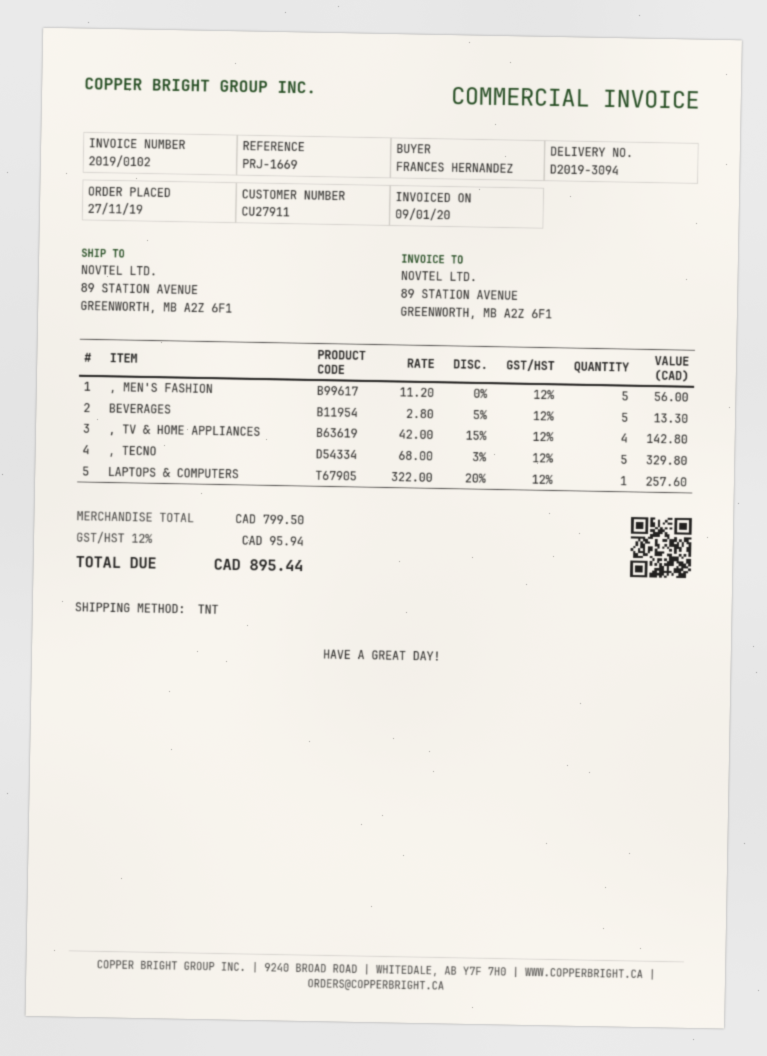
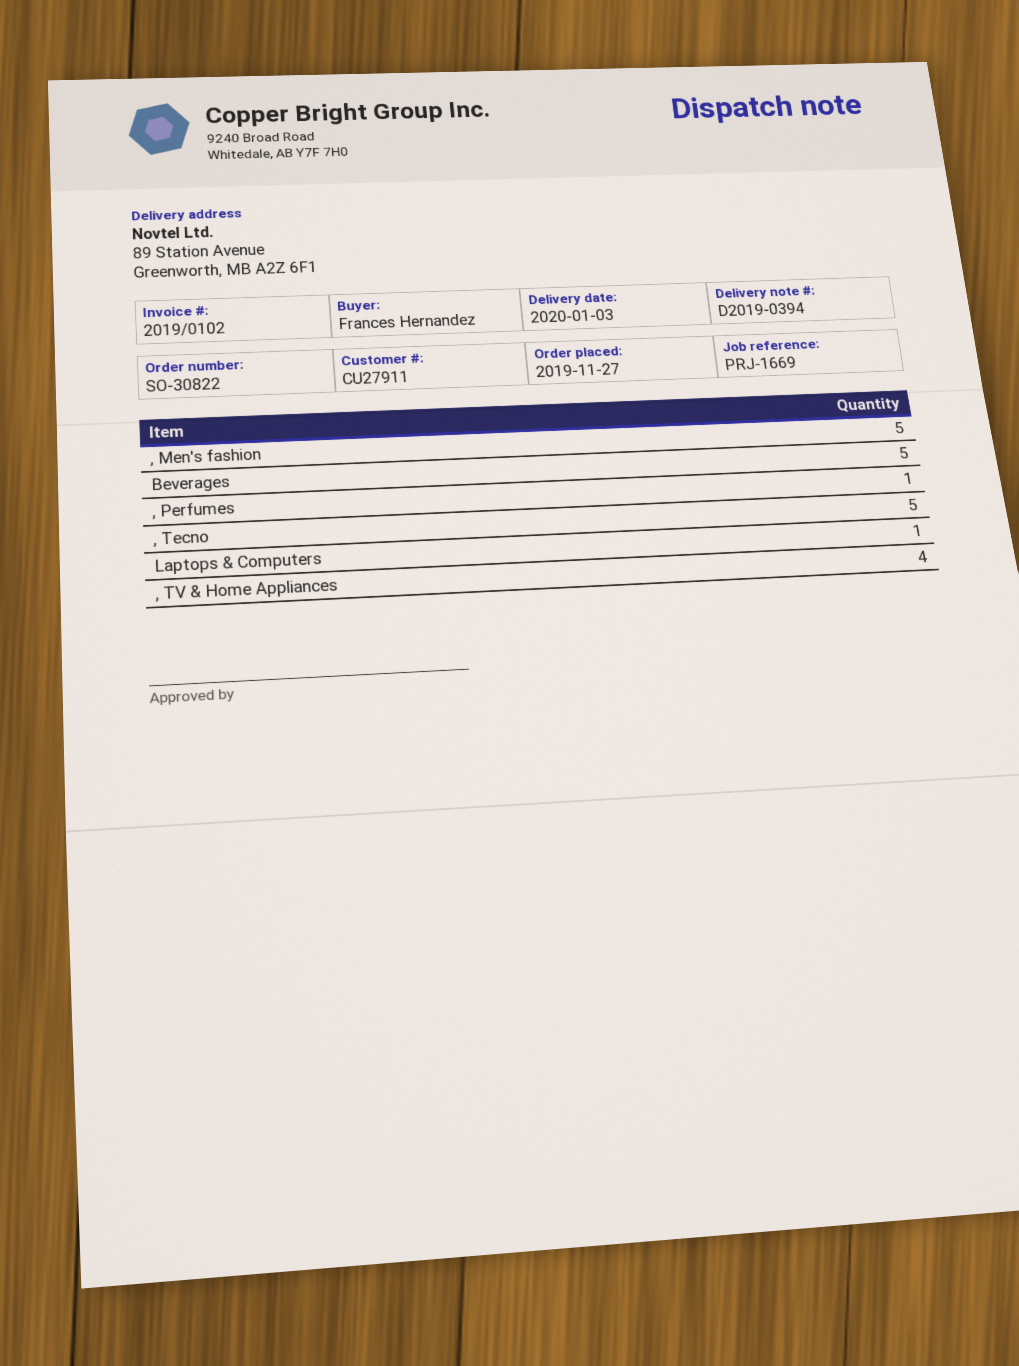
delivery note number: D2019-3094 -> D2019-0394
, Perfumes: none -> 1

